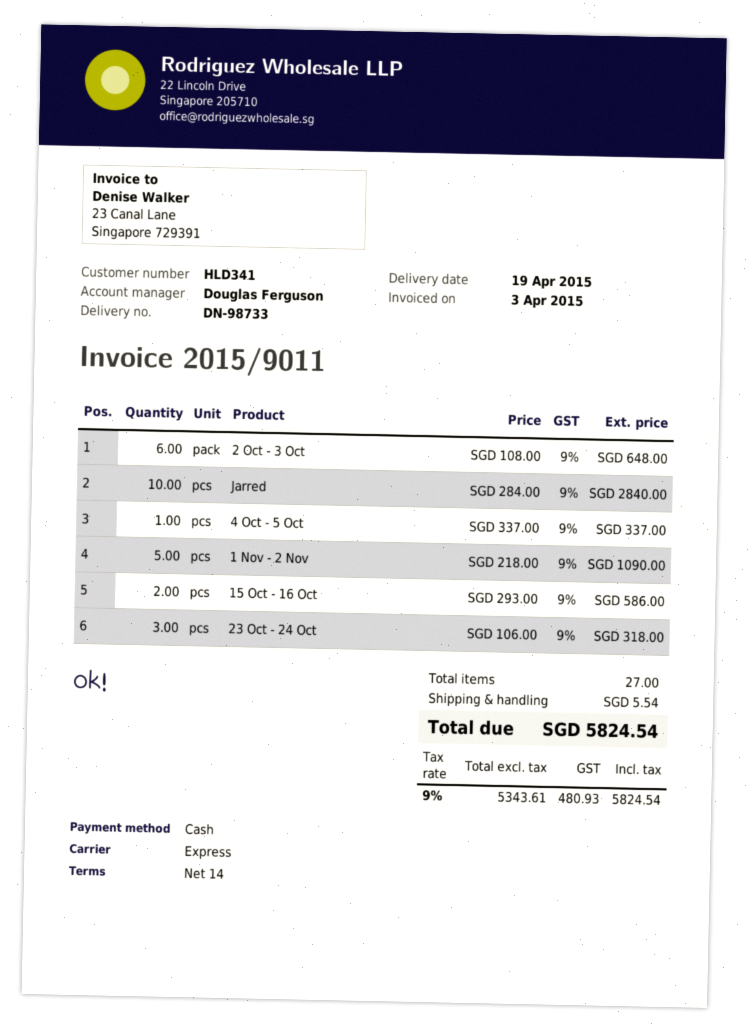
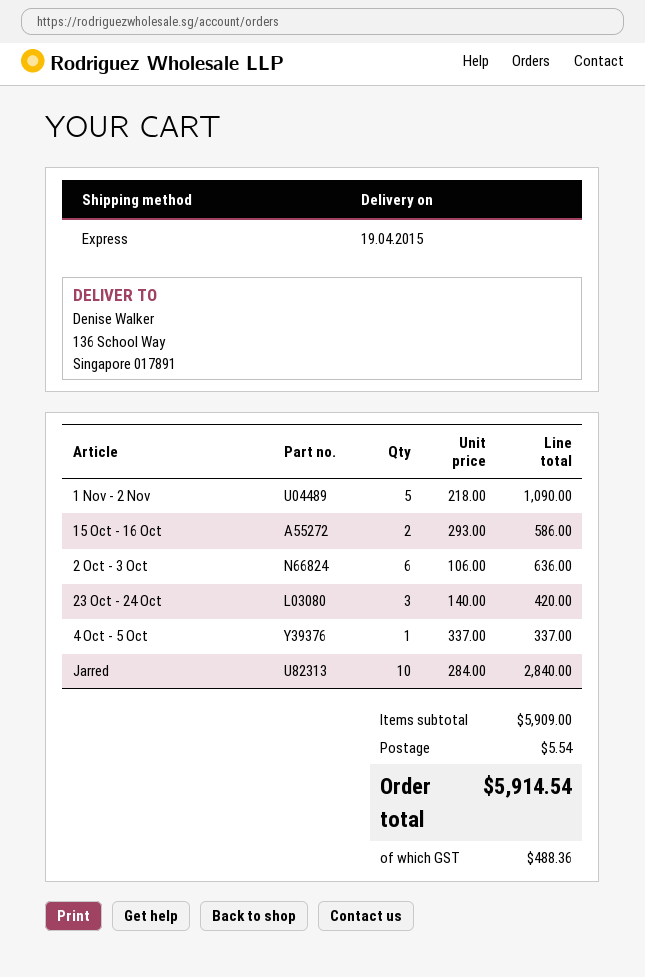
2 Oct - 3 Oct: 6 x 108.00 = 648.00 -> 6 x 106.00 = 636.00
23 Oct - 24 Oct: 3 x 106.00 = 318.00 -> 3 x 140.00 = 420.00
tax: 480.93 -> 488.36
total: 5824.54 -> 5914.54

